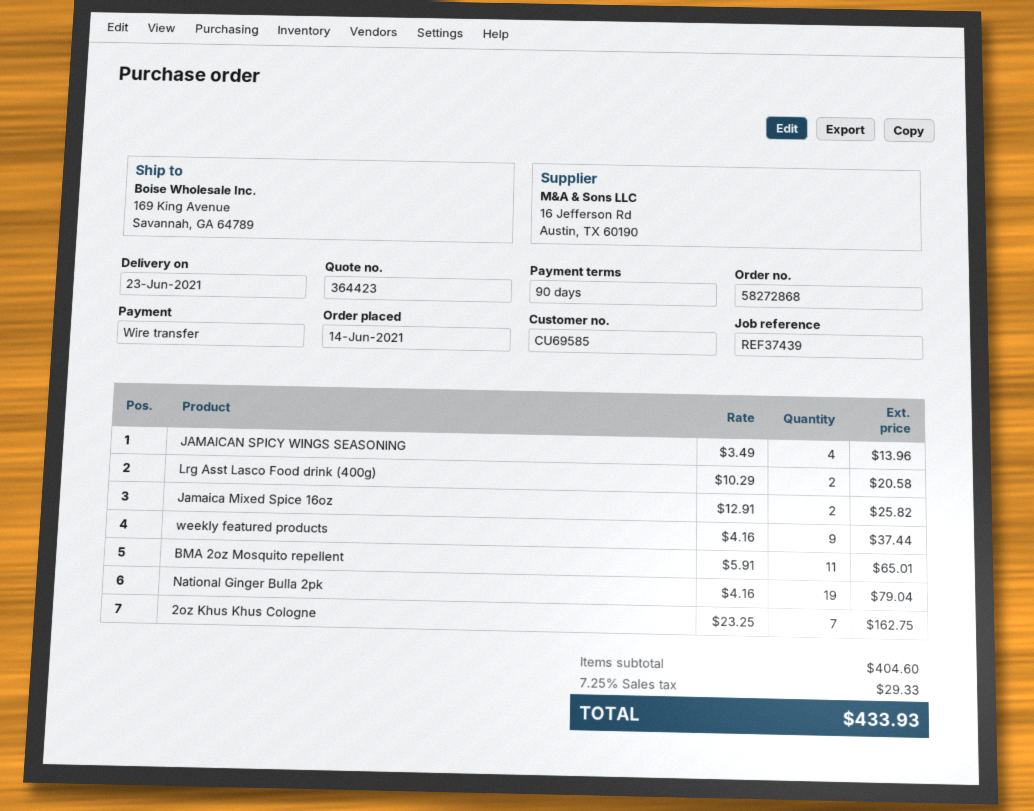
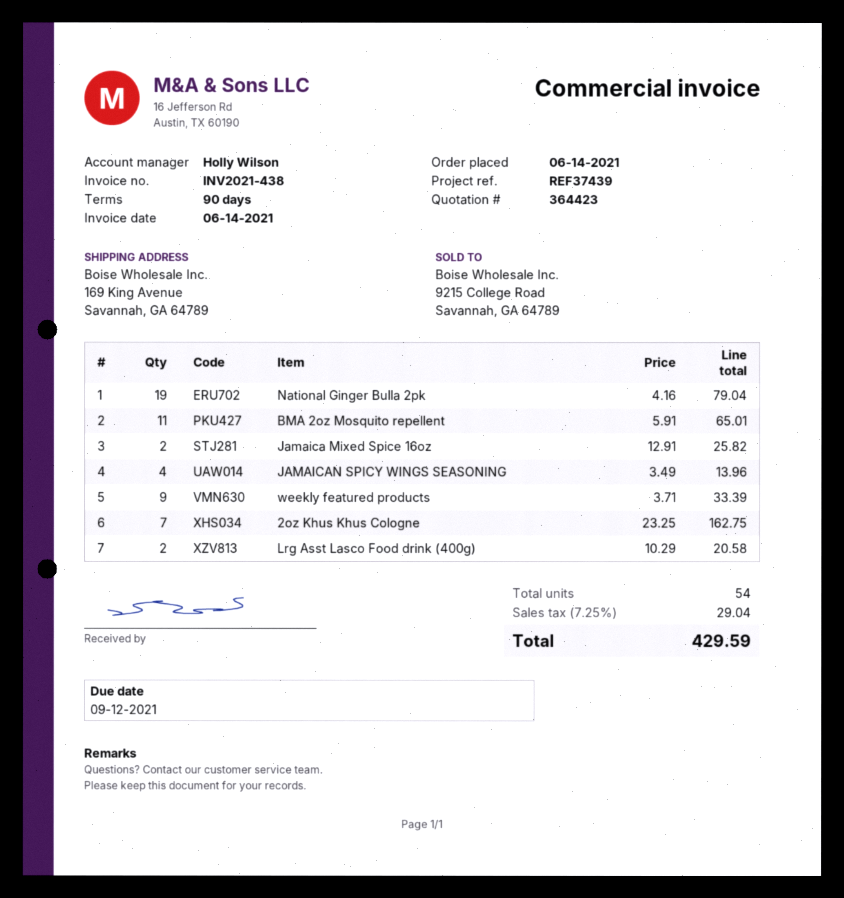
weekly featured products: 9 x 4.16 = 37.44 -> 9 x 3.71 = 33.39
tax: 7.25% = 29.33 -> 7.25% = 29.04
total: 433.93 -> 429.59

